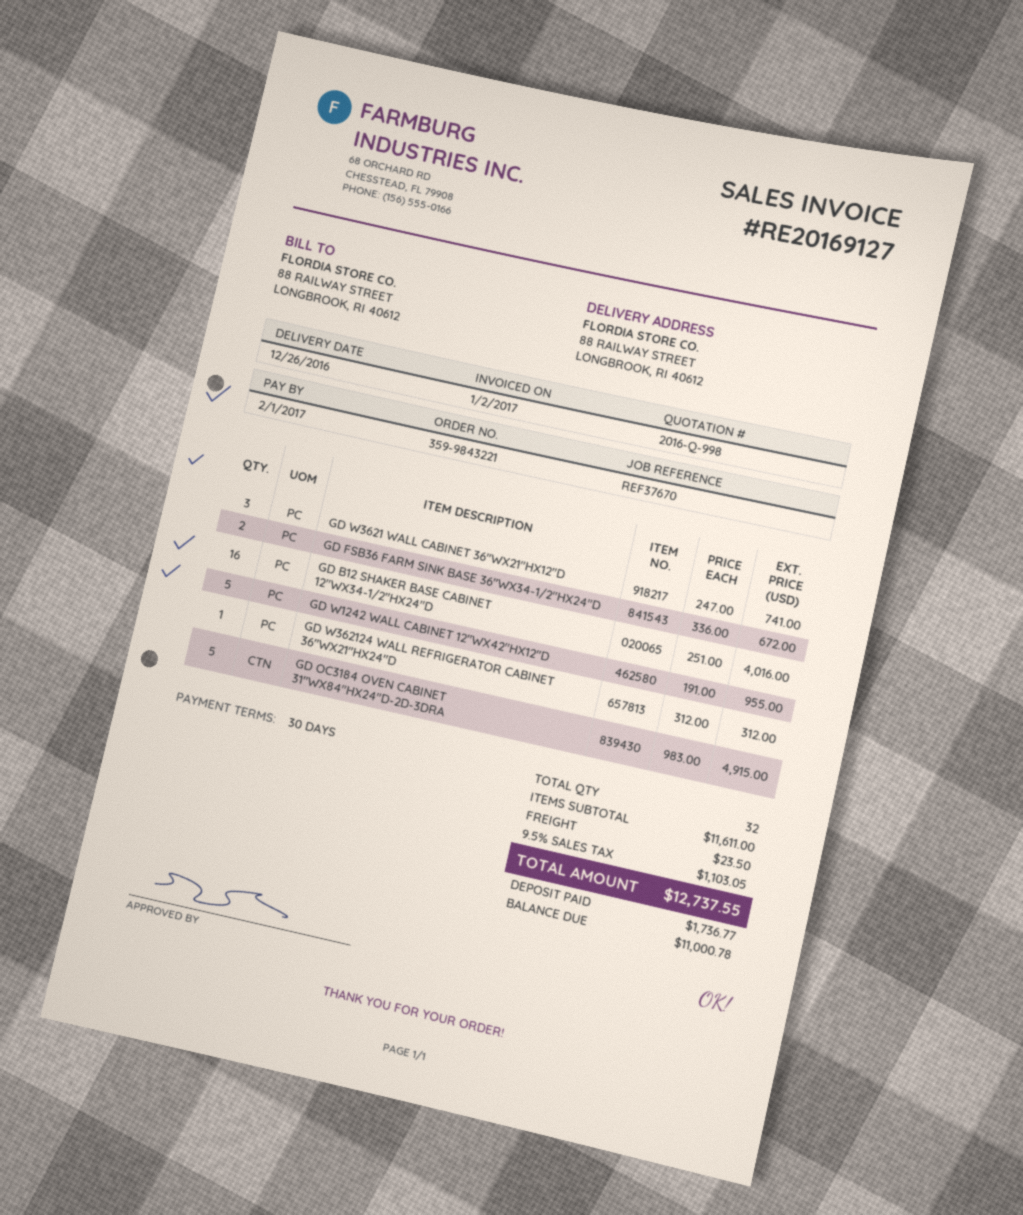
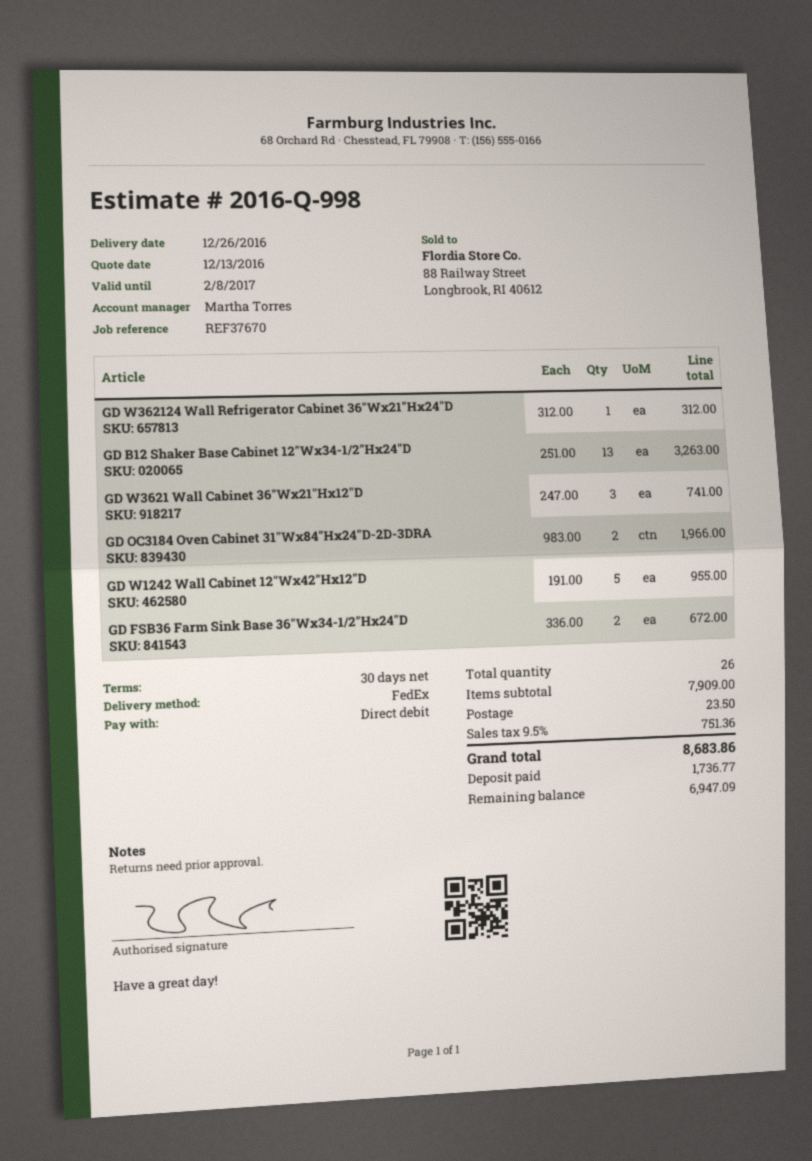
GD B12 SHAKER BASE CABINET 12″WX34-1/2″HX24″D: 16 x 251.00 = 4016.00 -> 13 x 251.00 = 3263.00
GD OC3184 OVEN CABINET 31″WX84″HX24″D-2D-3DRA: 5 x 983.00 = 4915.00 -> 2 x 983.00 = 1966.00
total quantity: 32 -> 26
subtotal: 11611.00 -> 7909.00
tax: 9.5% = 1103.05 -> 9.5% = 751.36
total: 12737.55 -> 8683.86
balance: 11000.78 -> 6947.09

